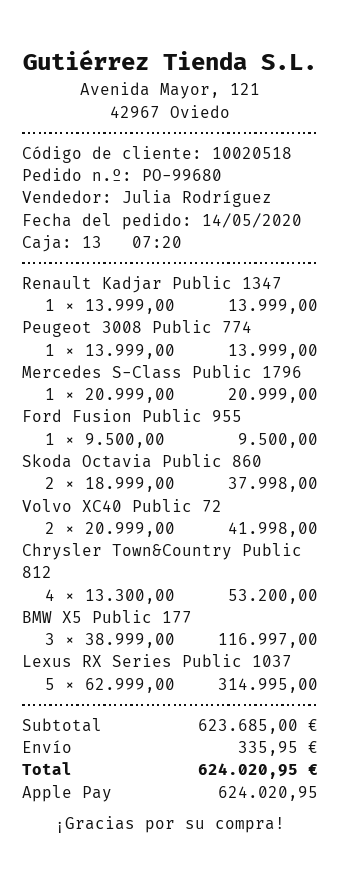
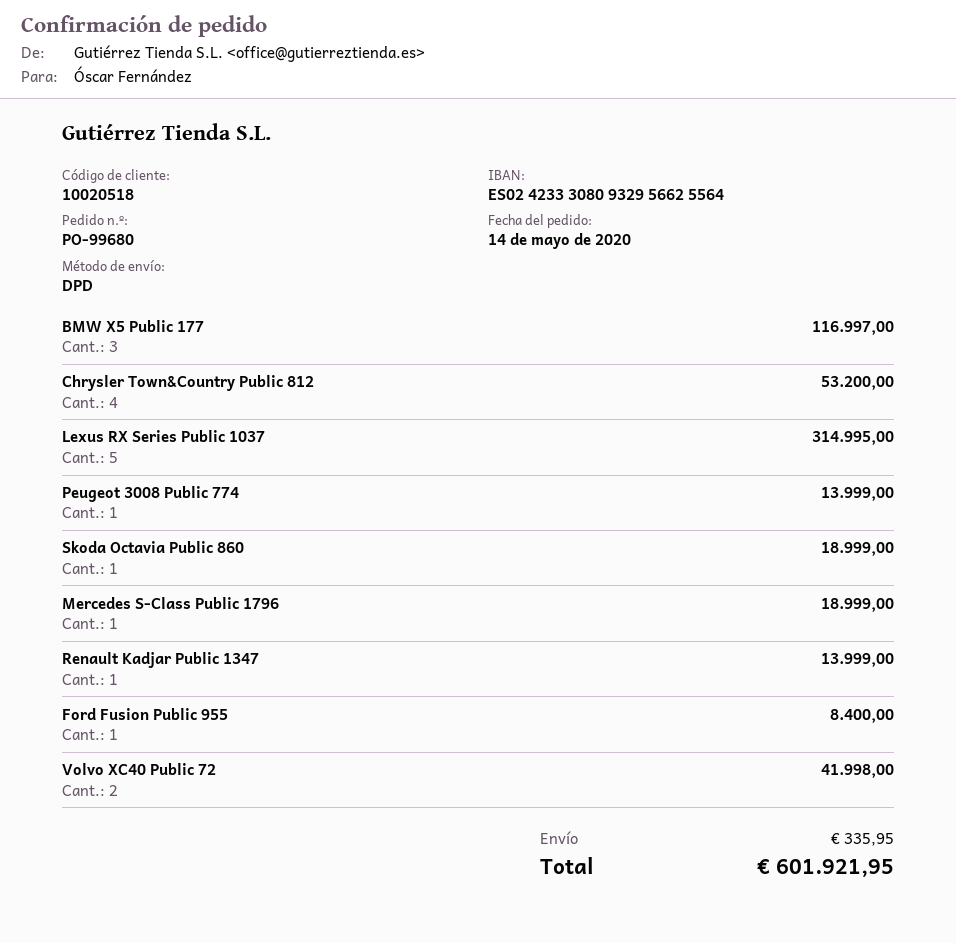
Mercedes S-Class Public 1796: 1 for 20999.00 -> 1 for 18999.00
Ford Fusion Public 955: 1 for 9500.00 -> 1 for 8400.00
Skoda Octavia Public 860: 2 for 37998.00 -> 1 for 18999.00
total: 624020.95 -> 601921.95

